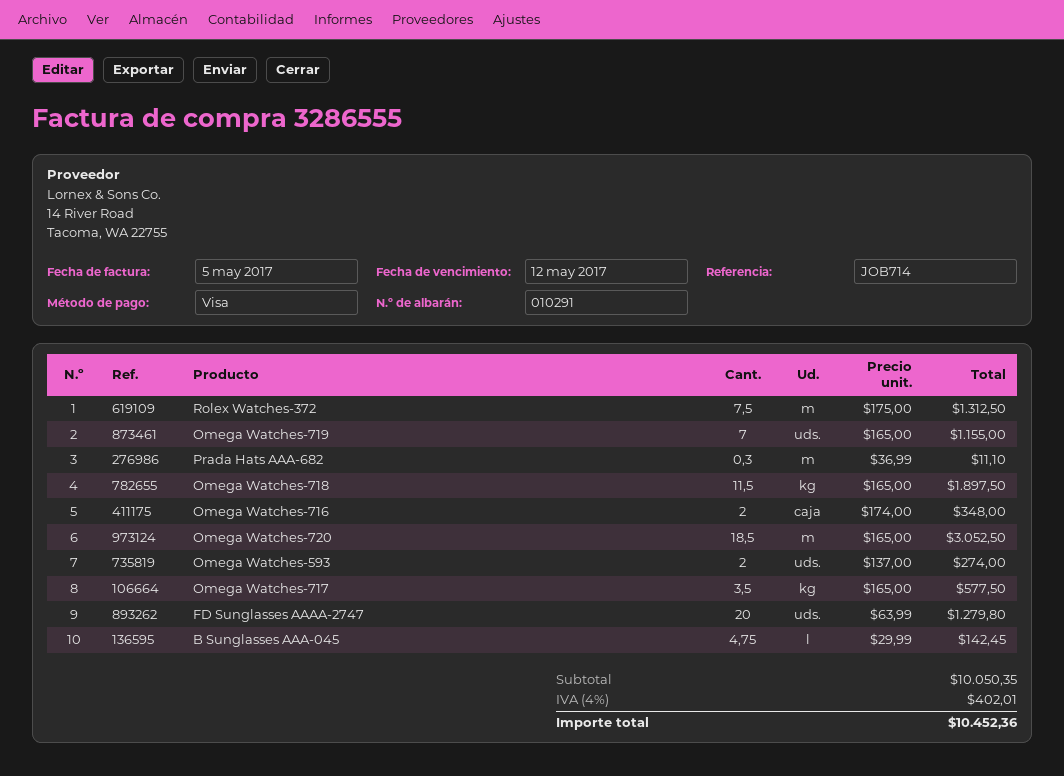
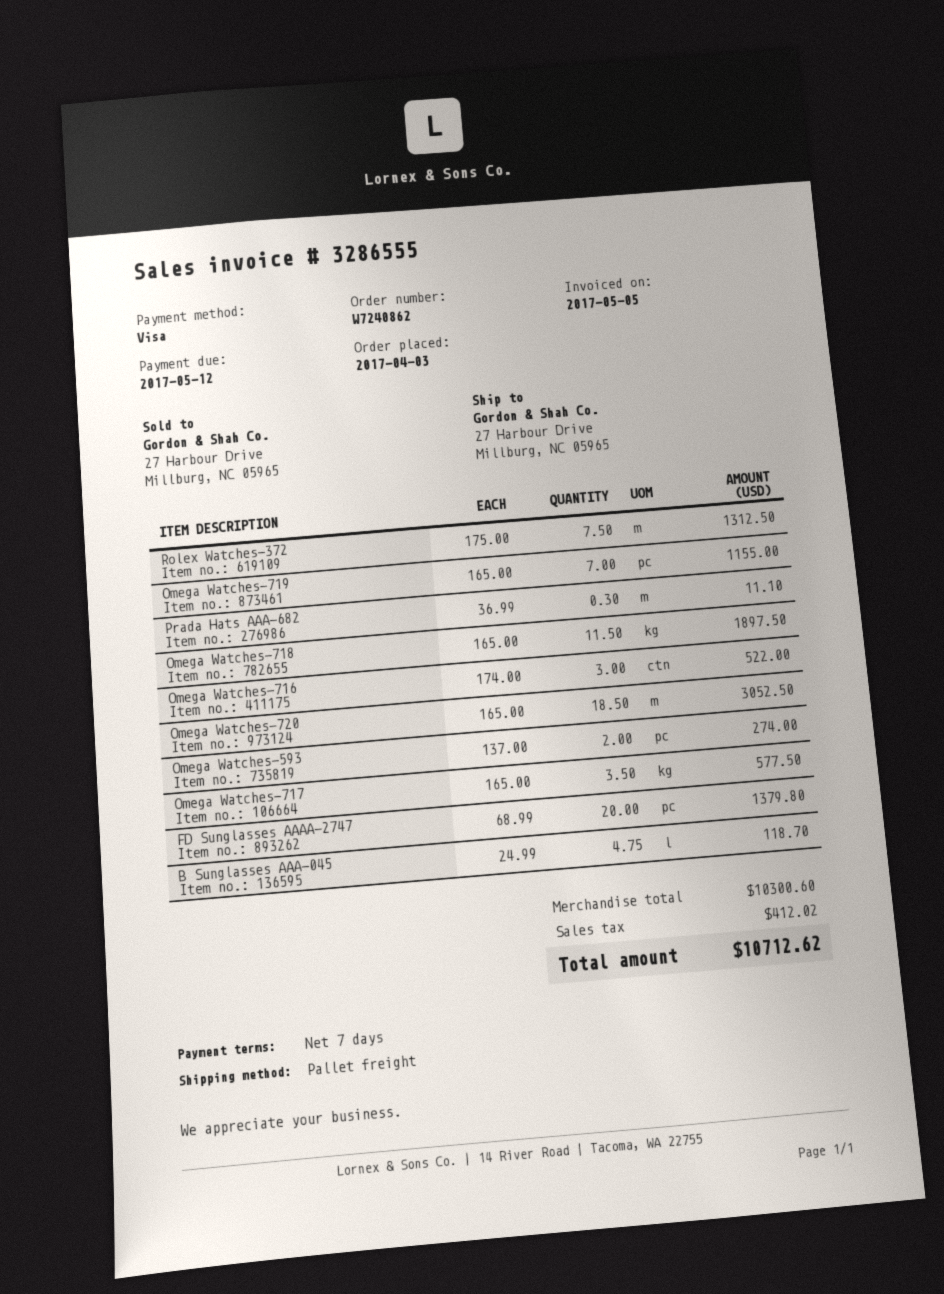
Omega Watches-716: 2 x 174.00 = 348.00 -> 3 x 174.00 = 522.00
FD Sunglasses AAAA-2747: 20 x 63.99 = 1279.80 -> 20 x 68.99 = 1379.80
B Sunglasses AAA-045: 4.75 x 29.99 = 142.45 -> 4.75 x 24.99 = 118.70
subtotal: 10050.35 -> 10300.60
tax: 402.01 -> 412.02
total: 10452.36 -> 10712.62

